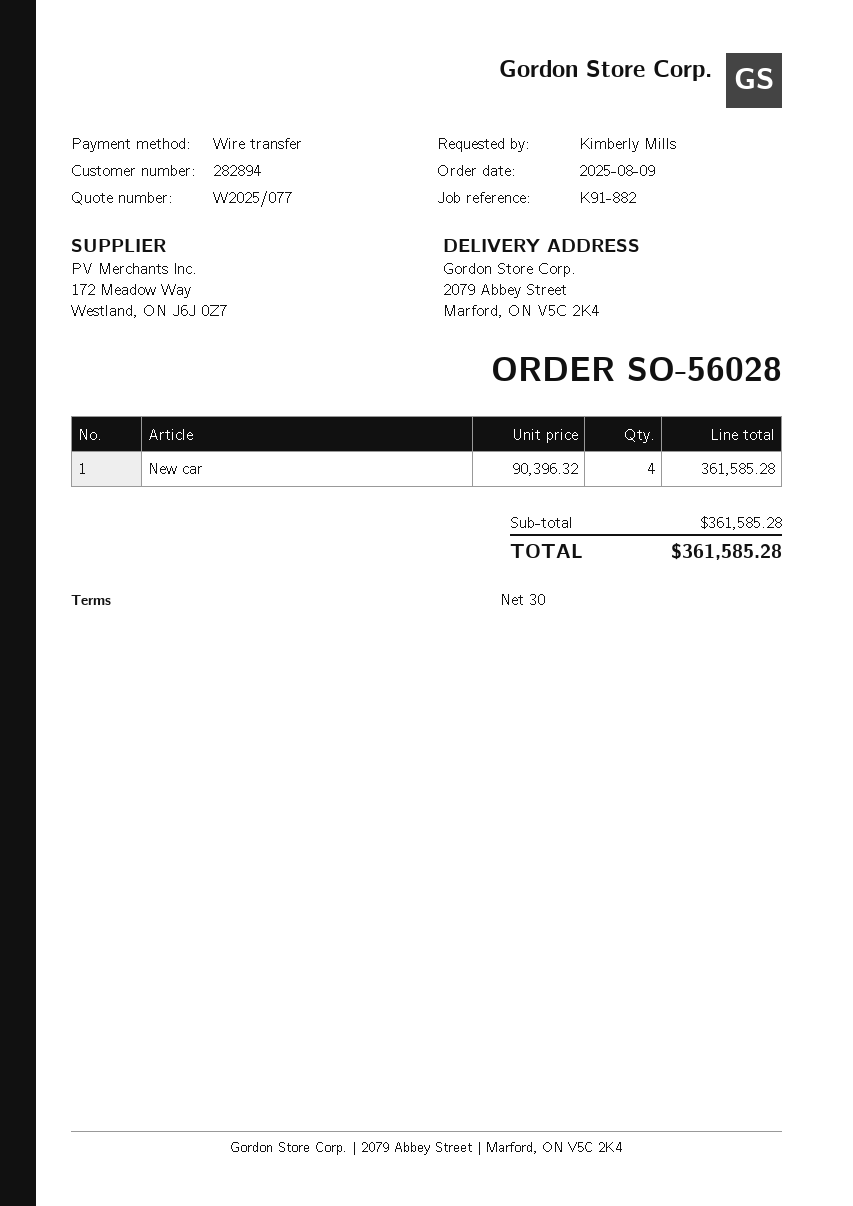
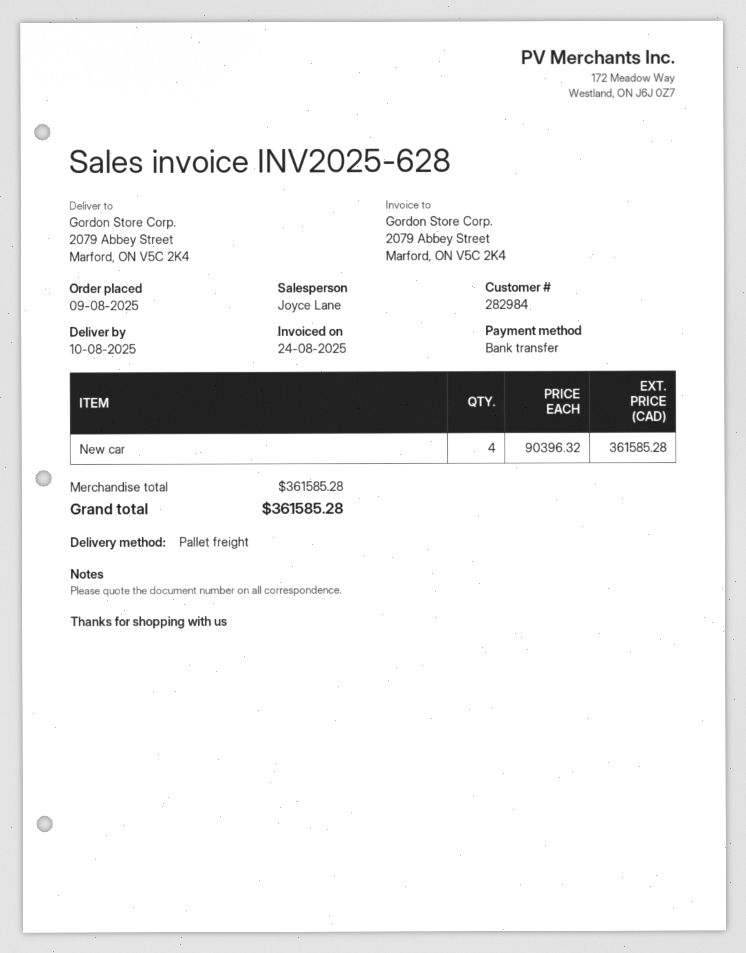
customer number: 282894 -> 282984

